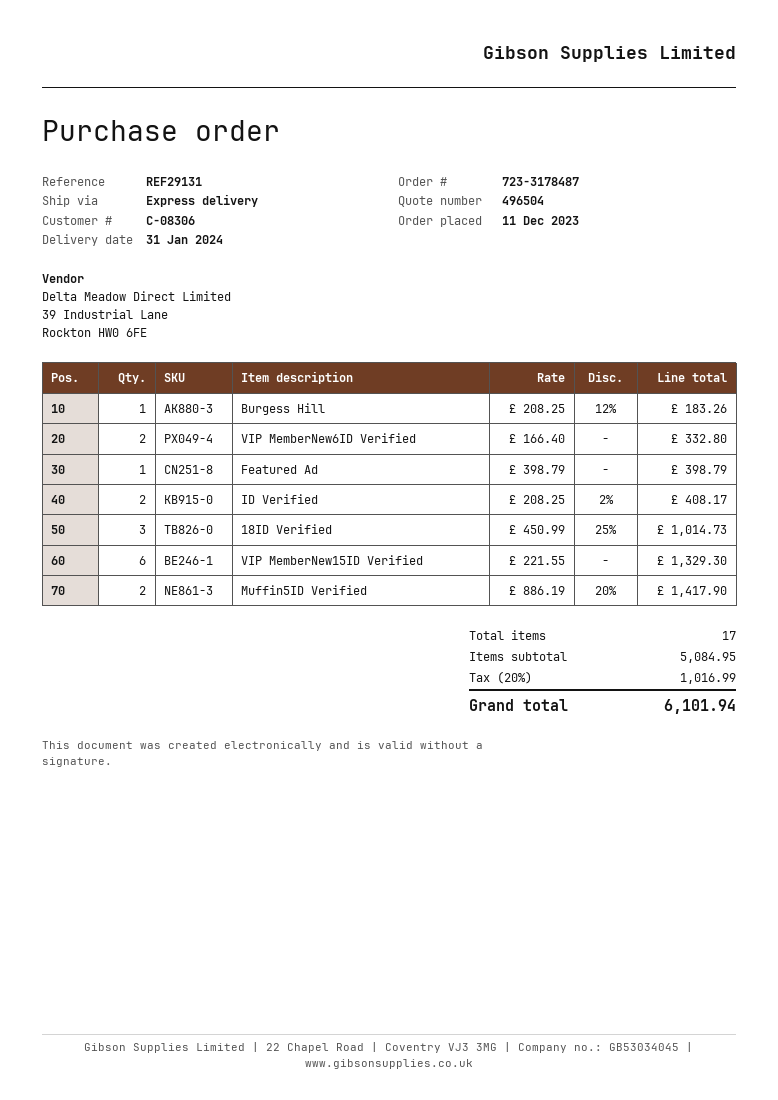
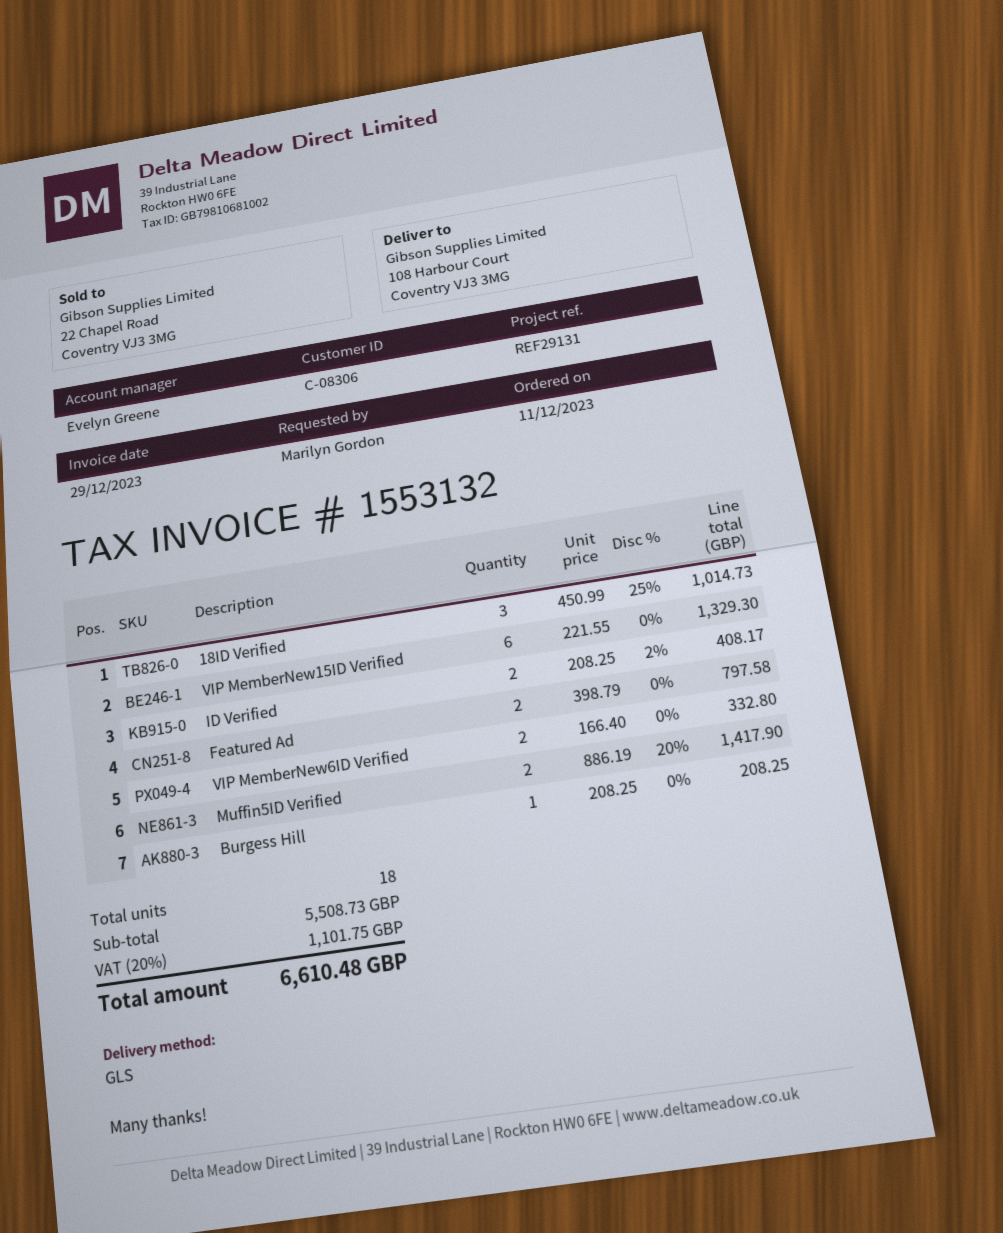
shipping method: express -> GLS
Burgess Hill: 1 x 208.25 - 12% = 183.26 -> 1 x 208.25 = 208.25
Featured Ad: 1 x 398.79 = 398.79 -> 2 x 398.79 = 797.58
total quantity: 17 -> 18
subtotal: 5084.95 -> 5508.73
tax: 20% = 1016.99 -> 20% = 1101.75
total: 6101.94 -> 6610.48

